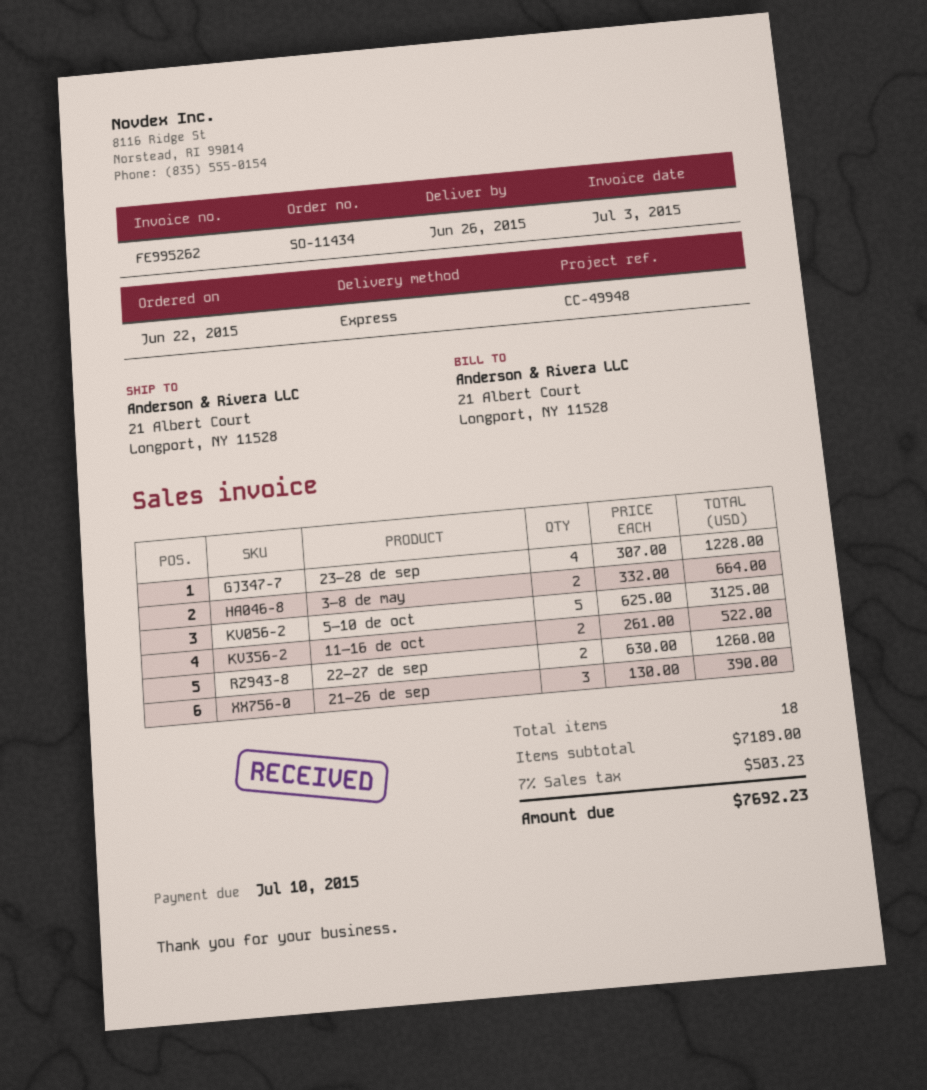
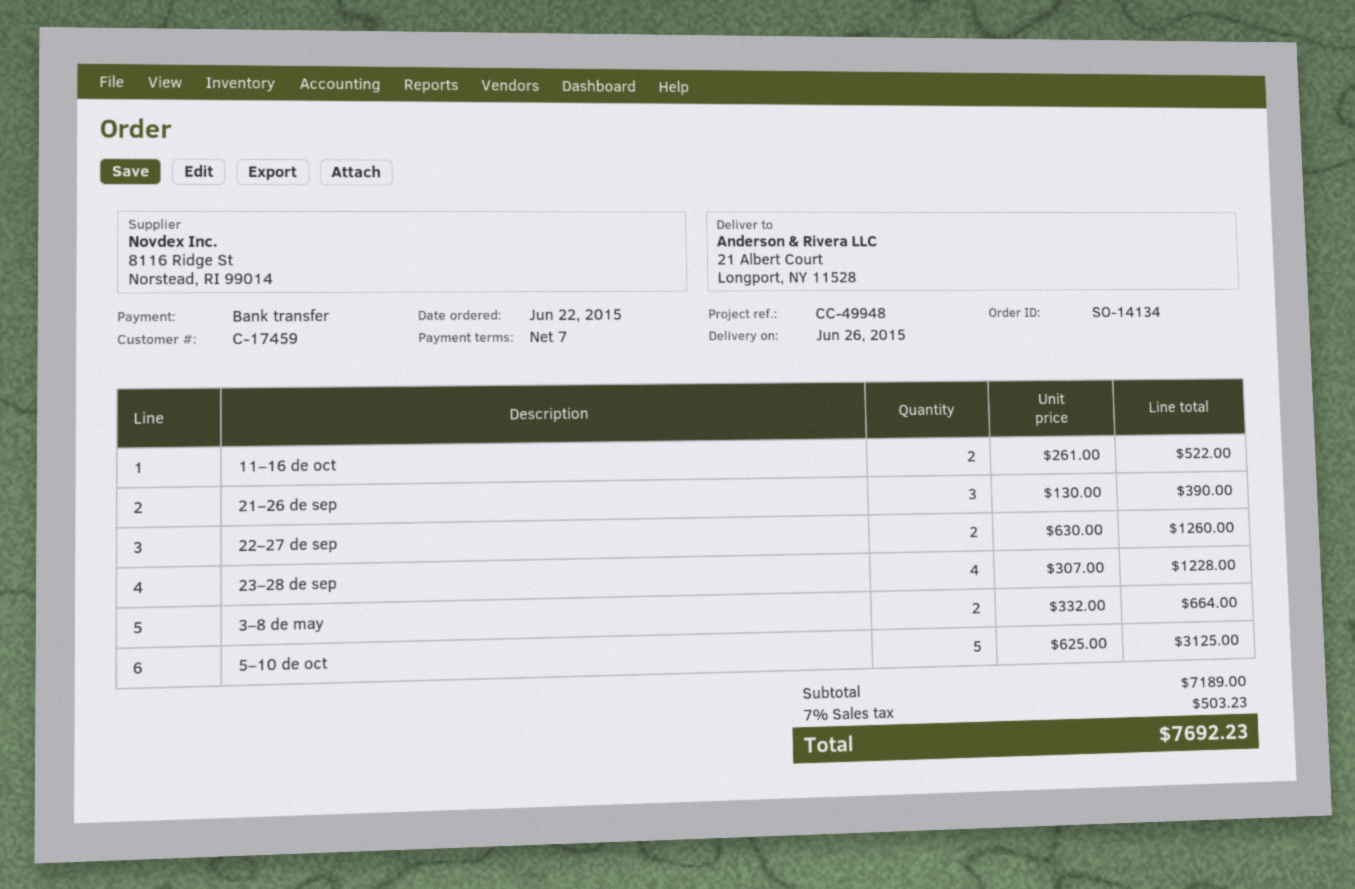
order number: SO-11434 -> SO-14134

